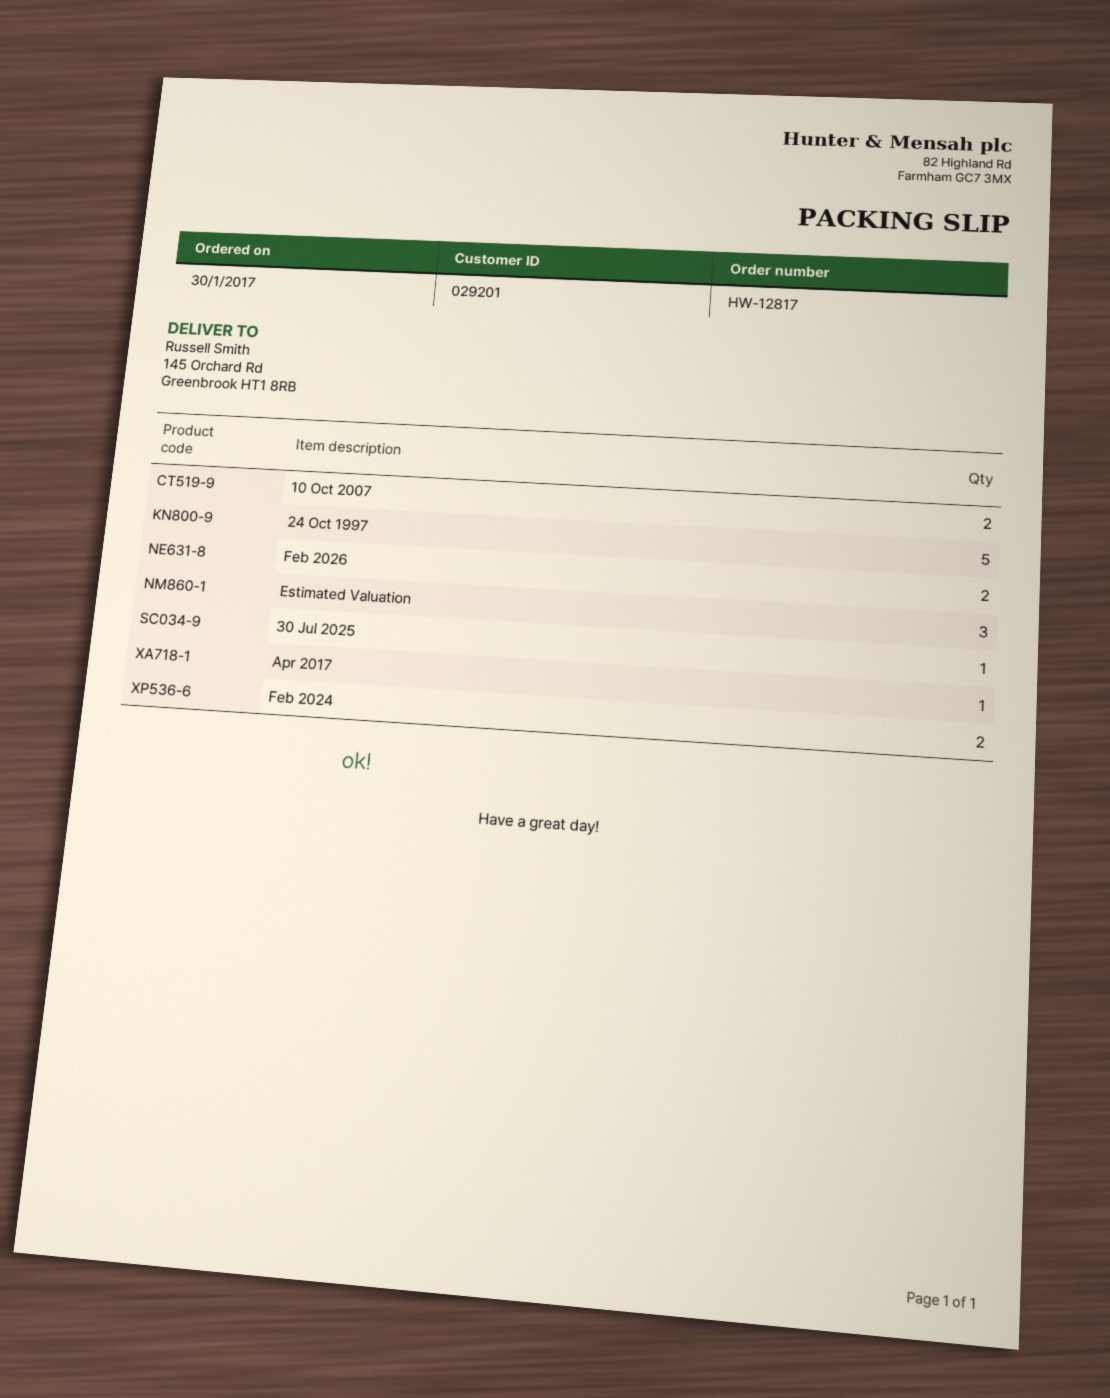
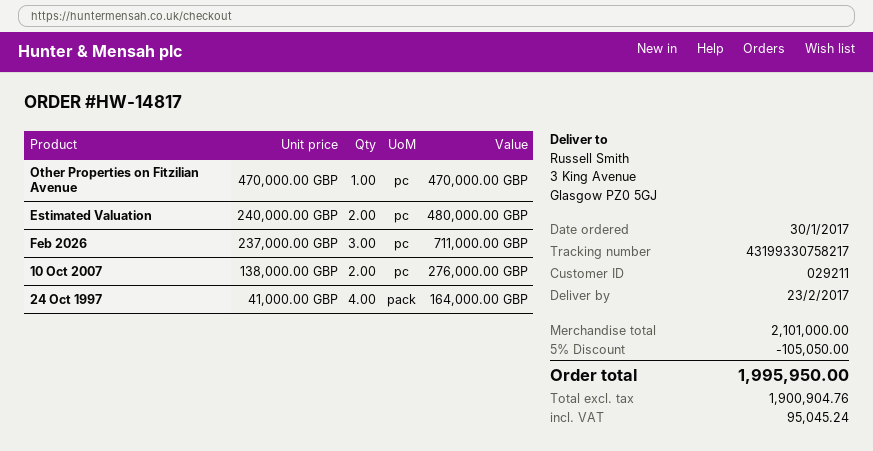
order number: HW-12817 -> HW-14817
customer number: 029201 -> 029211
ship to: 145 Orchard Rd, Greenbrook HT1 8RB -> 3 King Avenue, Glasgow PZ0 5GJ
24 Oct 1997: 5 -> 4
Feb 2026: 2 -> 3
Estimated Valuation: 3 -> 2
30 Jul 2025: 1 -> none
Apr 2017: 1 -> none
Feb 2024: 2 -> none
Other Properties on Fitzilian Avenue: none -> 1

